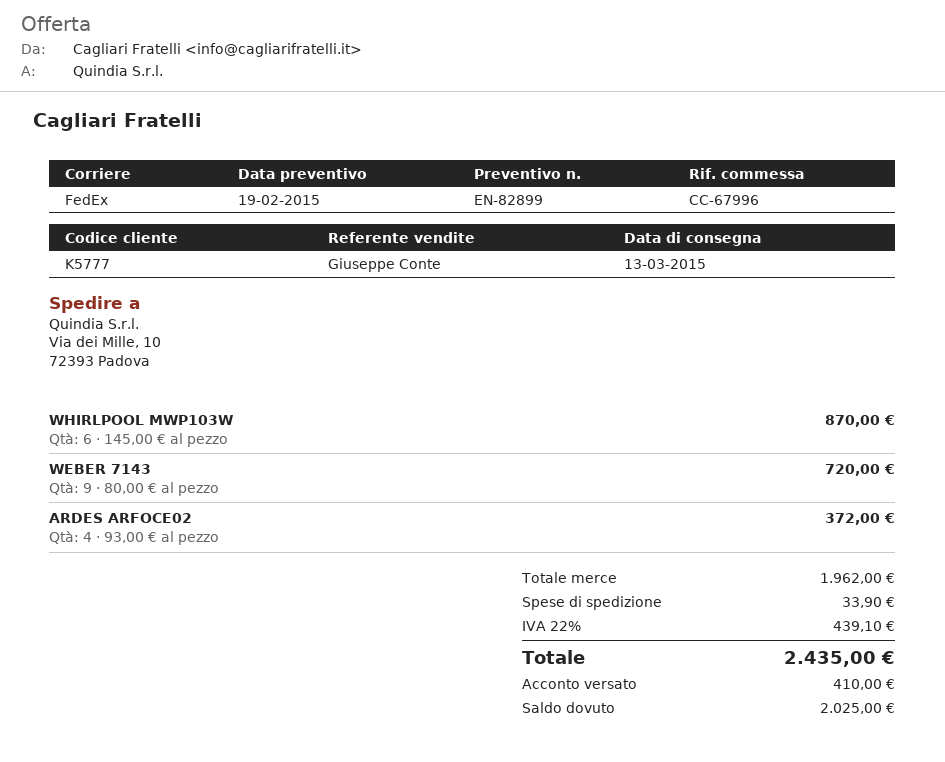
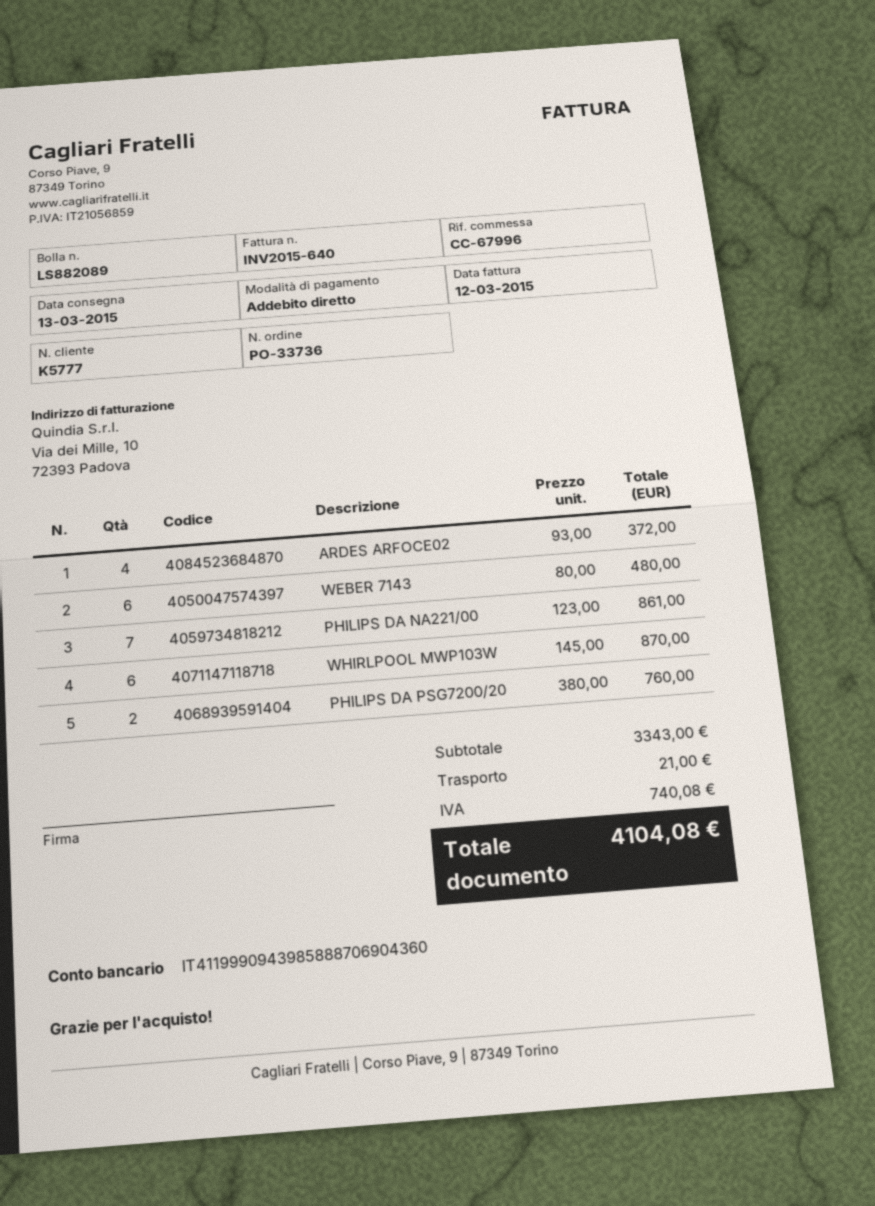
WEBER 7143: 9 x 80.00 = 720.00 -> 6 x 80.00 = 480.00
PHILIPS DA NA221/00: none -> 7 x 123.00 = 861.00
PHILIPS DA PSG7200/20: none -> 2 x 380.00 = 760.00
subtotal: 1962.00 -> 3343.00
shipping: 33.90 -> 21.00
tax: 439.10 -> 740.08
total: 2435.00 -> 4104.08

